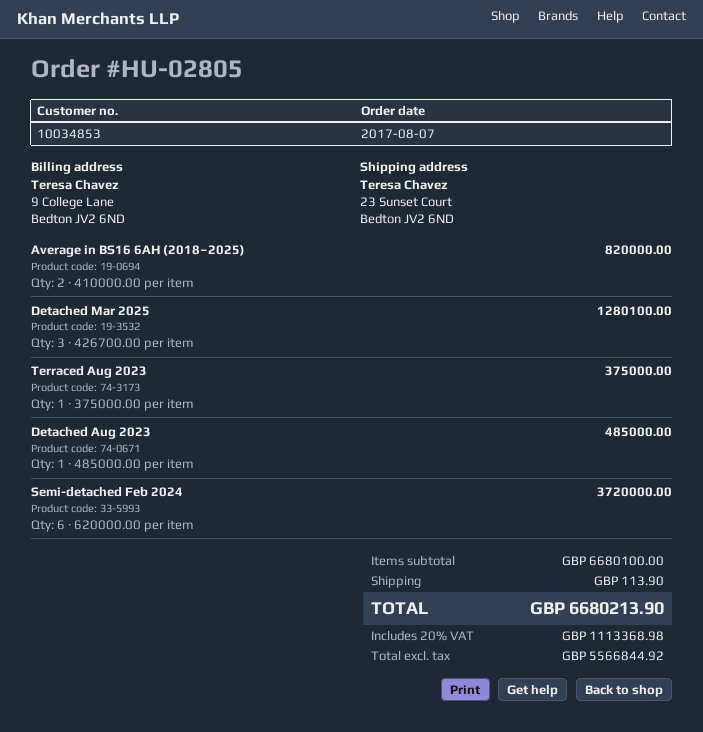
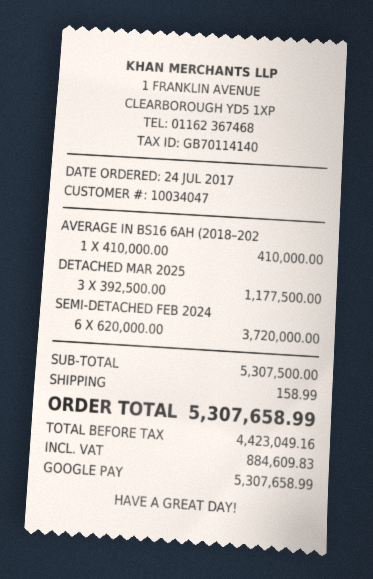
order date: 2017-08-07 -> 2017-07-24
customer number: 10034853 -> 10034047
Average in BS16 6AH (2018–2025): 2 x 410000.00 = 820000.00 -> 1 x 410000.00 = 410000.00
Detached Mar 2025: 3 x 426700.00 = 1280100.00 -> 3 x 392500.00 = 1177500.00
Terraced Aug 2023: 1 x 375000.00 = 375000.00 -> none
Detached Aug 2023: 1 x 485000.00 = 485000.00 -> none
subtotal: 6680100.00 -> 5307500.00
shipping: 113.90 -> 158.99
net: 5566844.92 -> 4423049.16
tax: 1113368.98 -> 884609.83
total: 6680213.90 -> 5307658.99

